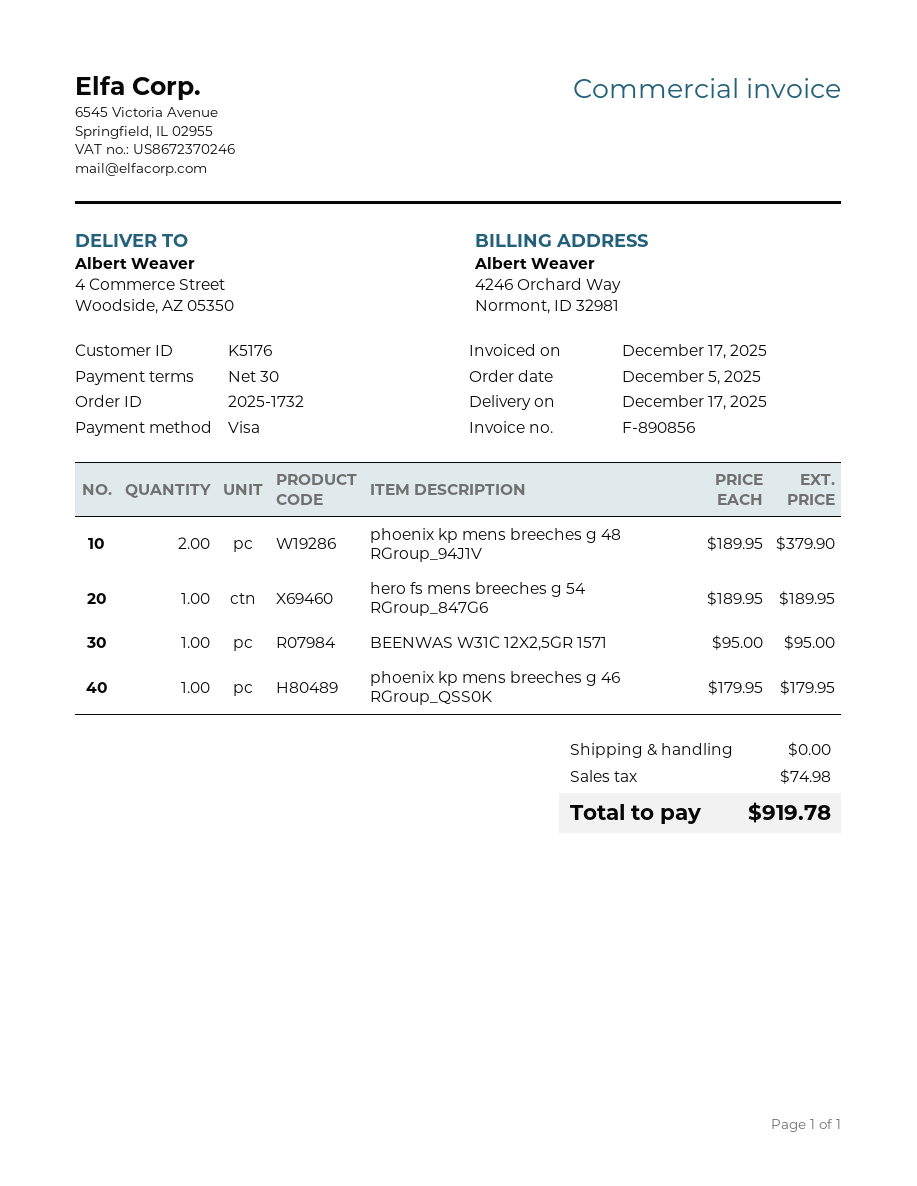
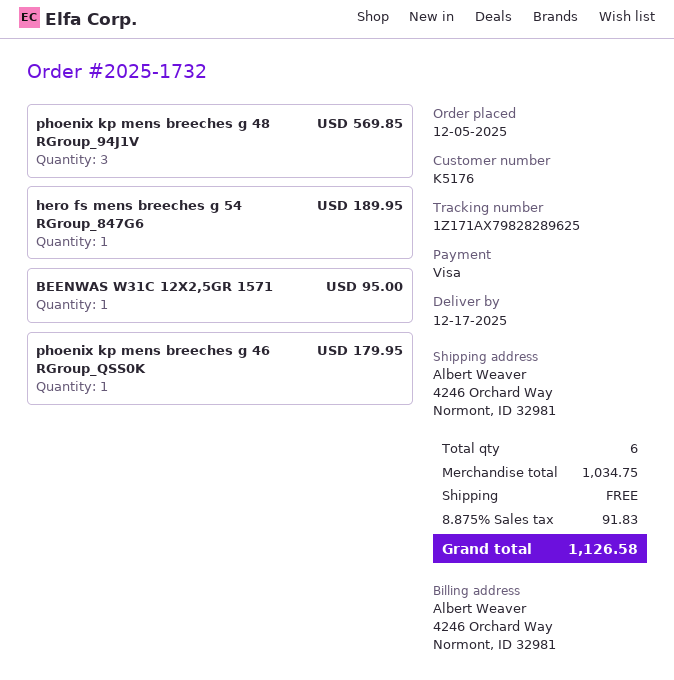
ship to: 4 Commerce Street, Woodside, AZ 05350 -> 4246 Orchard Way, Normont, ID 32981
phoenix kp mens breeches g 48 RGroup_94J1V: 2 for 379.90 -> 3 for 569.85
tax: 74.98 -> 91.83
total: 919.78 -> 1126.58

